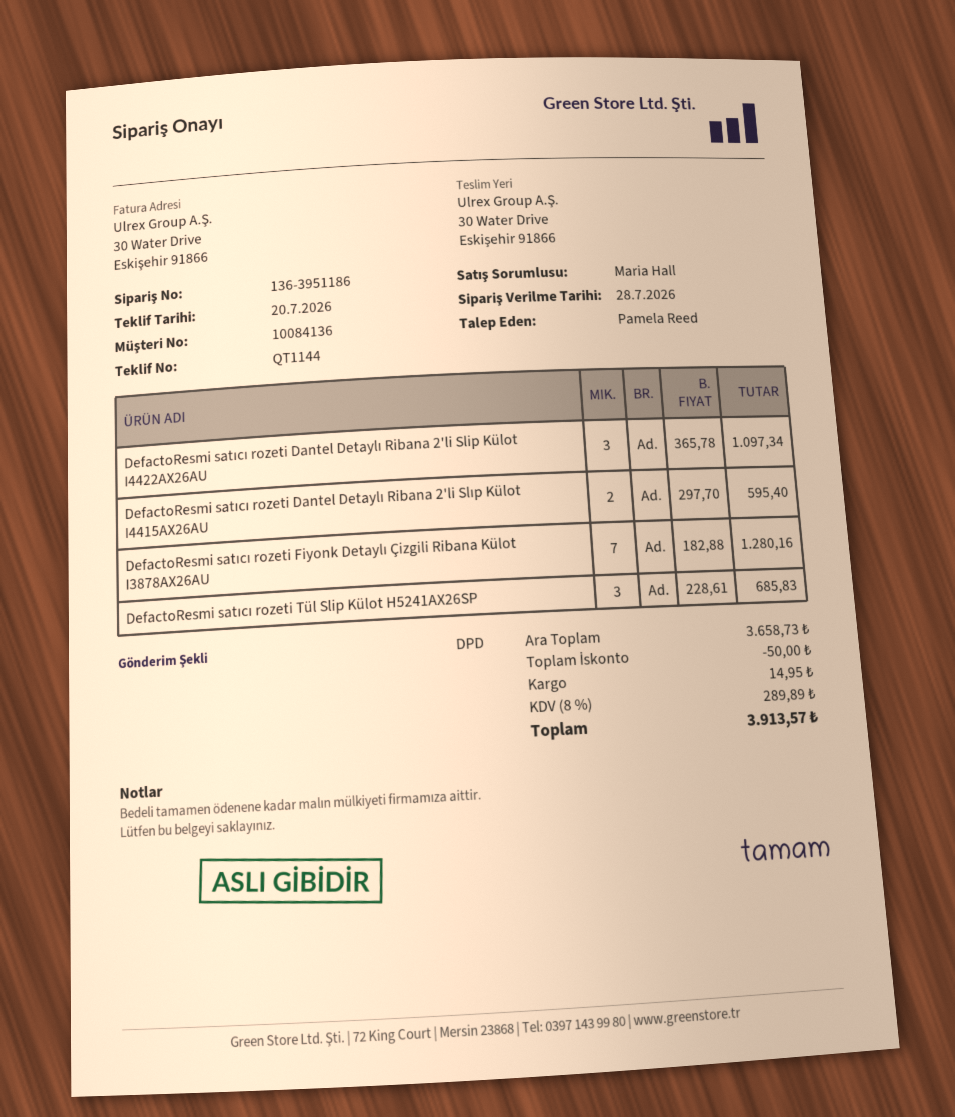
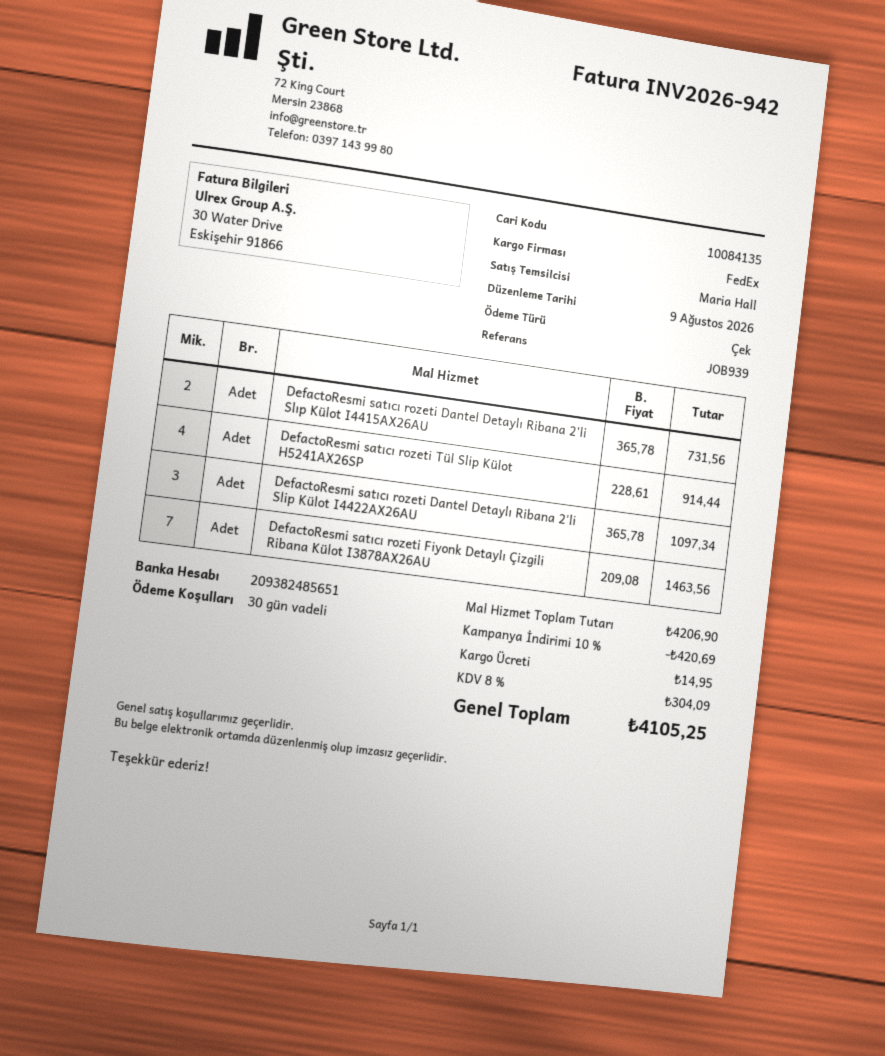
customer number: 10084136 -> 10084135
shipping method: DPD -> FedEx
DefactoResmi satıcı rozeti Dantel Detaylı Ribana 2'li Slıp Külot I4415AX26AU: 2 x 297.70 = 595.40 -> 2 x 365.78 = 731.56
DefactoResmi satıcı rozeti Fiyonk Detaylı Çizgili Ribana Külot I3878AX26AU: 7 x 182.88 = 1280.16 -> 7 x 209.08 = 1463.56
DefactoResmi satıcı rozeti Tül Slip Külot H5241AX26SP: 3 x 228.61 = 685.83 -> 4 x 228.61 = 914.44
subtotal: 3658.73 -> 4206.90
discount: 50.00 -> 420.69
tax: 8% = 289.89 -> 8% = 304.09
total: 3913.57 -> 4105.25

